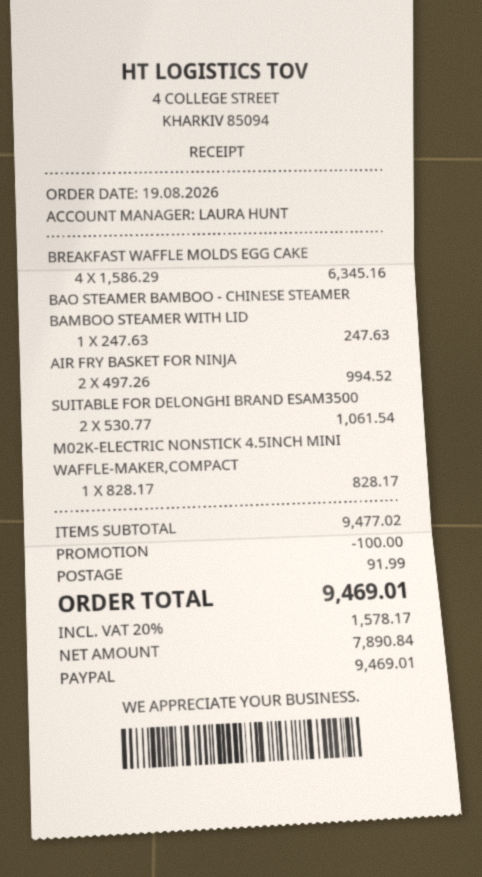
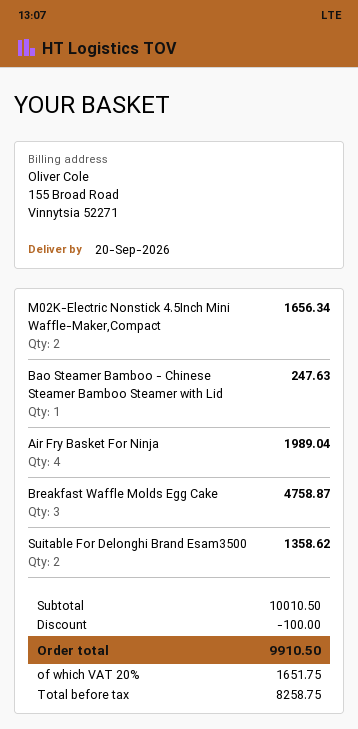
BREAKFAST WAFFLE MOLDS EGG CAKE: 4 for 6345.16 -> 3 for 4758.87
AIR FRY BASKET FOR NINJA: 2 for 994.52 -> 4 for 1989.04
SUITABLE FOR DELONGHI BRAND ESAM3500: 2 for 1061.54 -> 2 for 1358.62
M02K-ELECTRIC NONSTICK 4.5INCH MINI WAFFLE-MAKER,COMPACT: 1 for 828.17 -> 2 for 1656.34
subtotal: 9477.02 -> 10010.50
shipping: 91.99 -> none
net: 7890.84 -> 8258.75
tax: 20% = 1578.17 -> 20% = 1651.75
total: 9469.01 -> 9910.50

